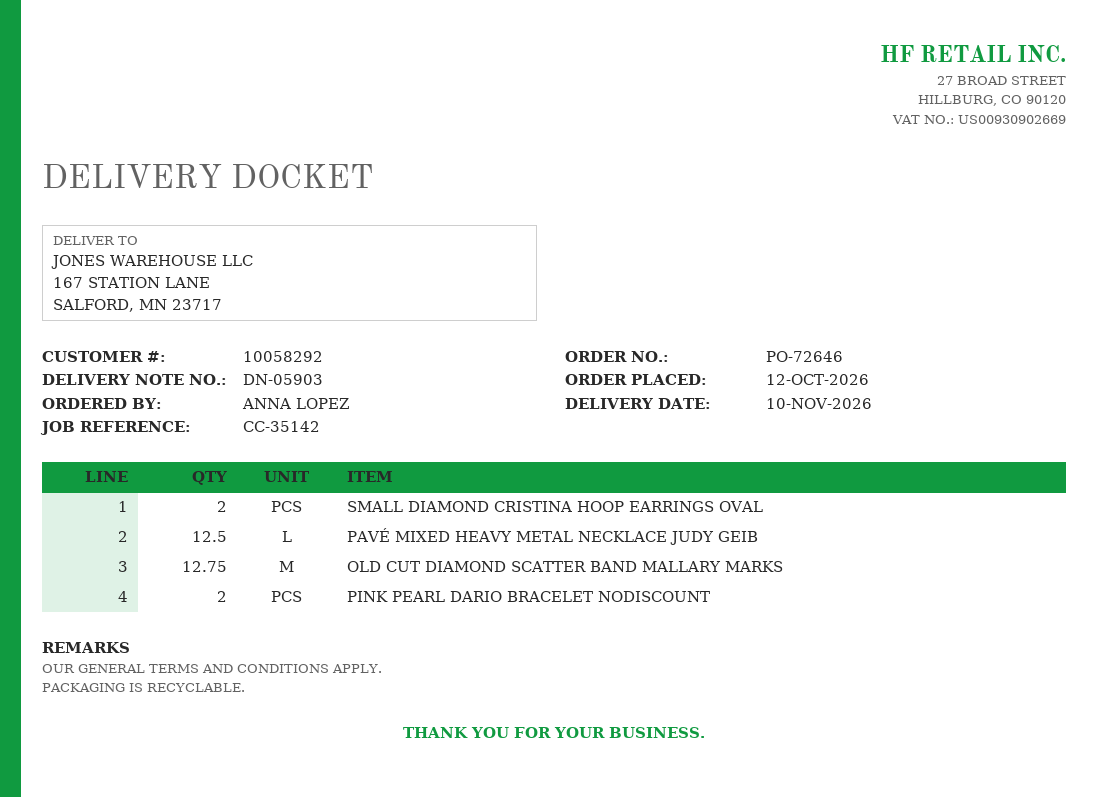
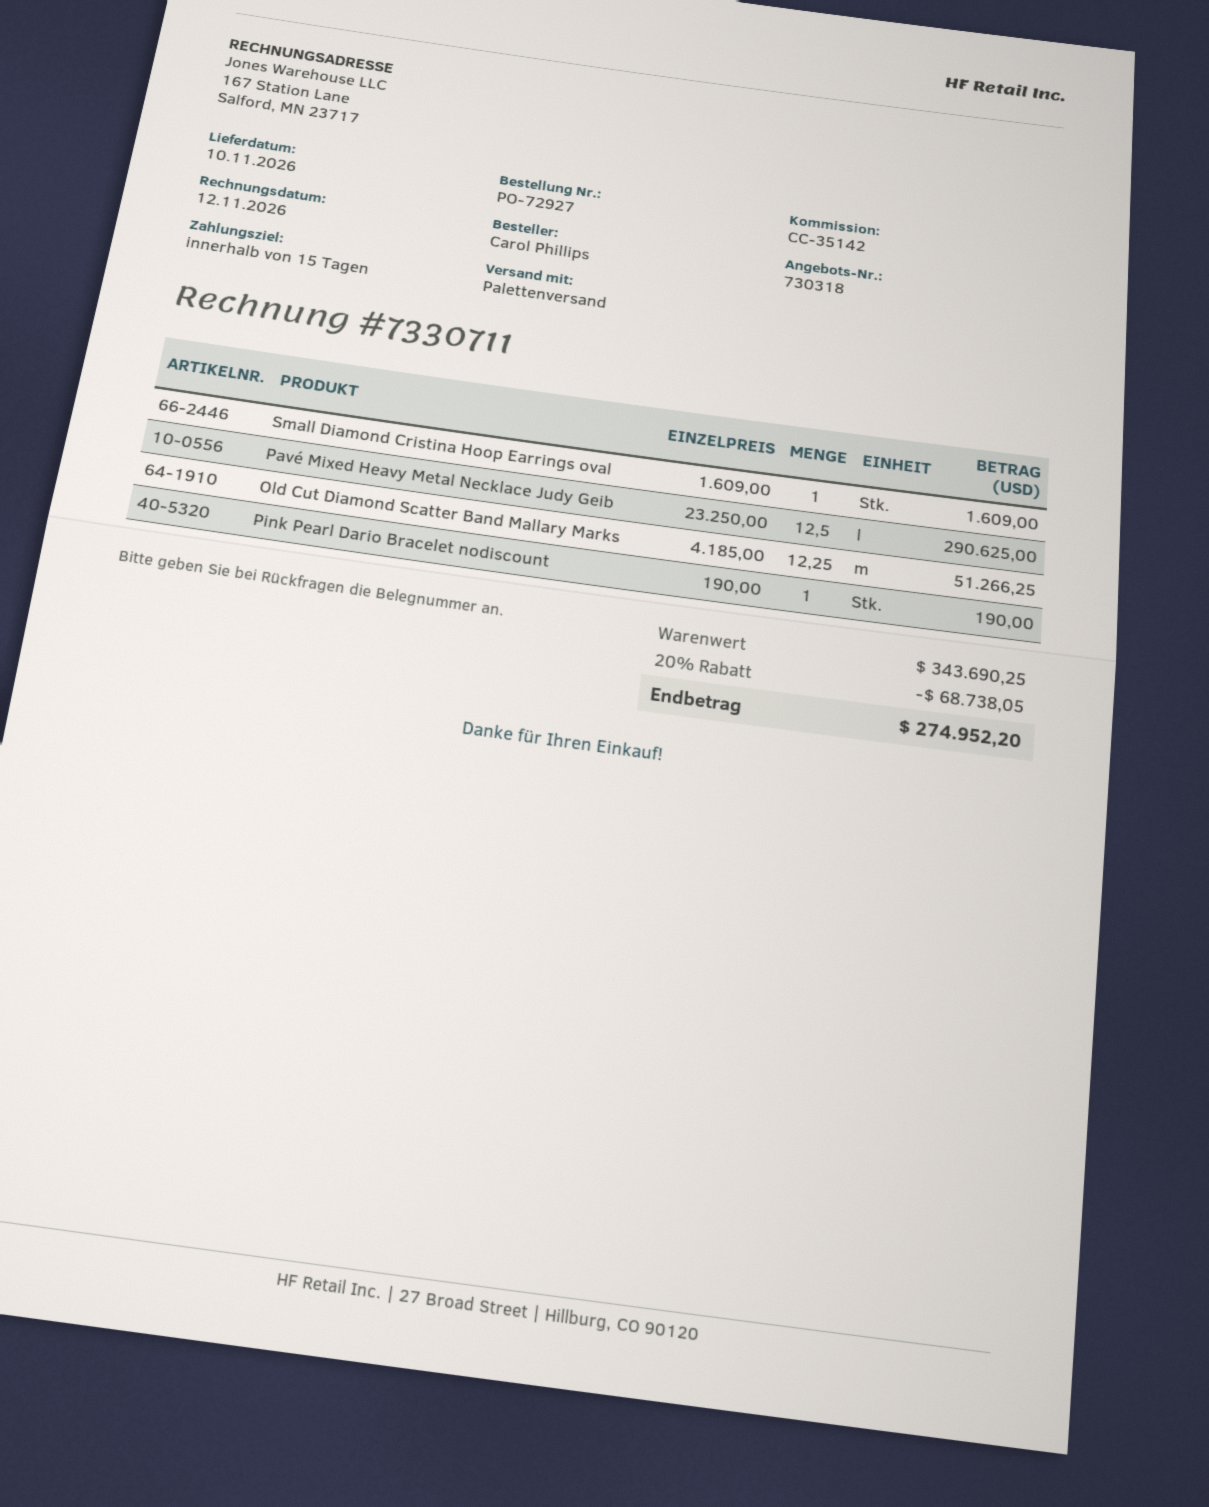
order number: PO-72646 -> PO-72927
ordered by: ANNA LOPEZ -> Carol Phillips
SMALL DIAMOND CRISTINA HOOP EARRINGS OVAL: 2 -> 1
OLD CUT DIAMOND SCATTER BAND MALLARY MARKS: 12.75 -> 12.25
PINK PEARL DARIO BRACELET NODISCOUNT: 2 -> 1

